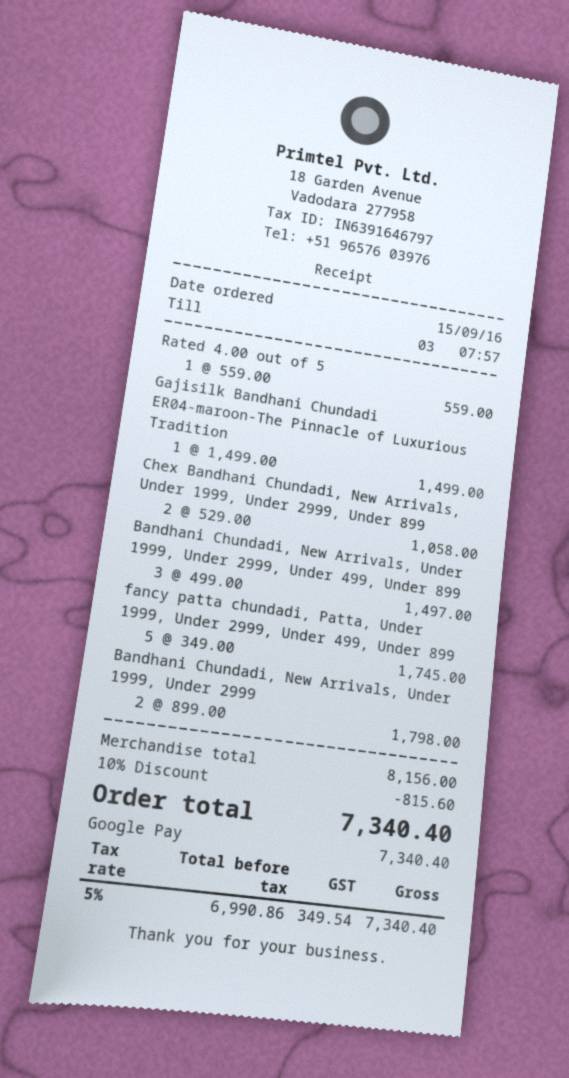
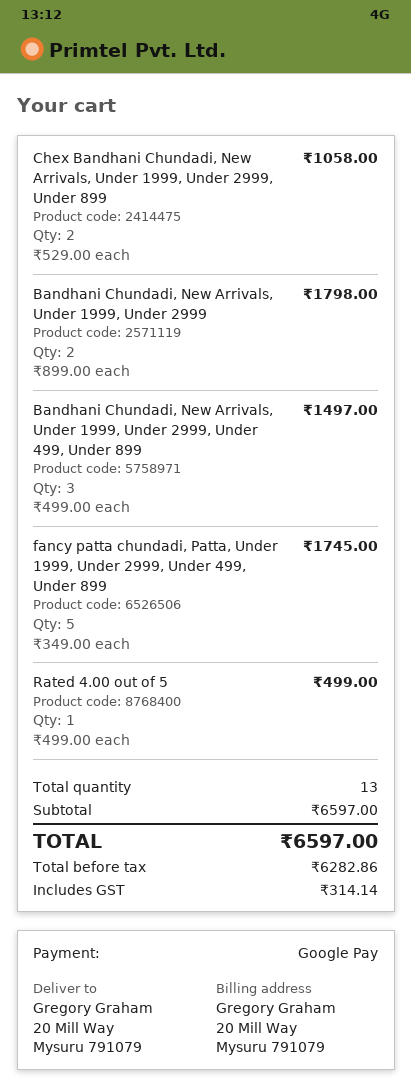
Rated 4.00 out of 5: 1 x 559.00 = 559.00 -> 1 x 499.00 = 499.00
Gajisilk Bandhani Chundadi ER04-maroon-The Pinnacle of Luxurious Tradition: 1 x 1499.00 = 1499.00 -> none
subtotal: 8156.00 -> 6597.00
discount: 10% = 815.60 -> none
net: 6990.86 -> 6282.86
tax: 349.54 -> 314.14
total: 7340.40 -> 6597.00

